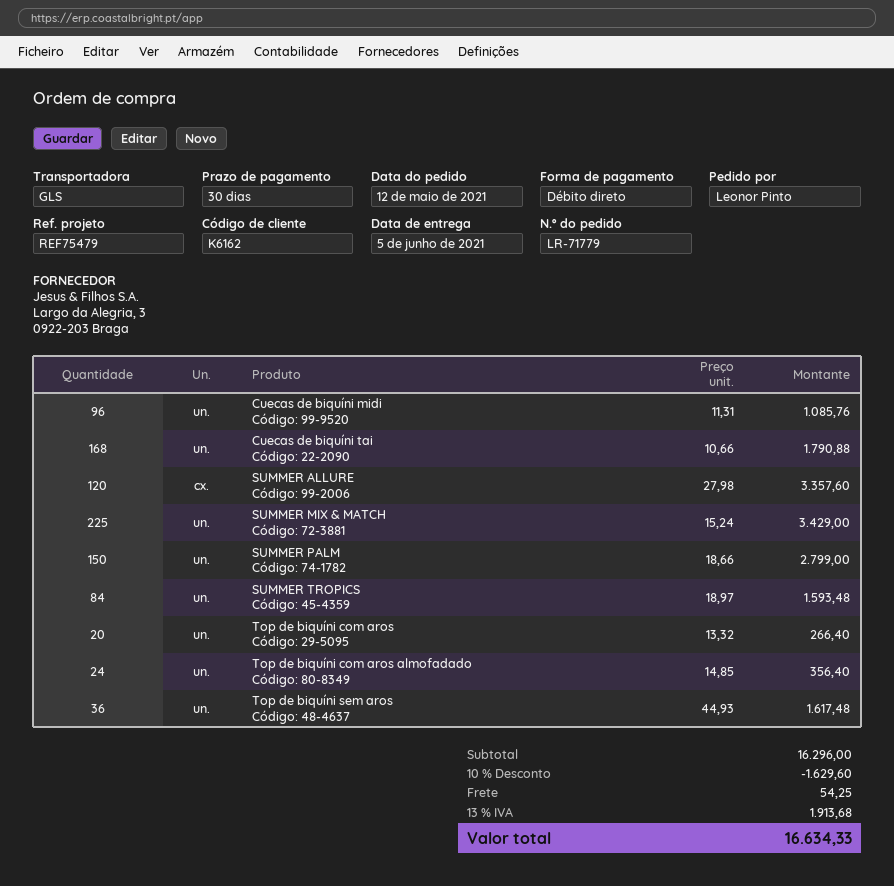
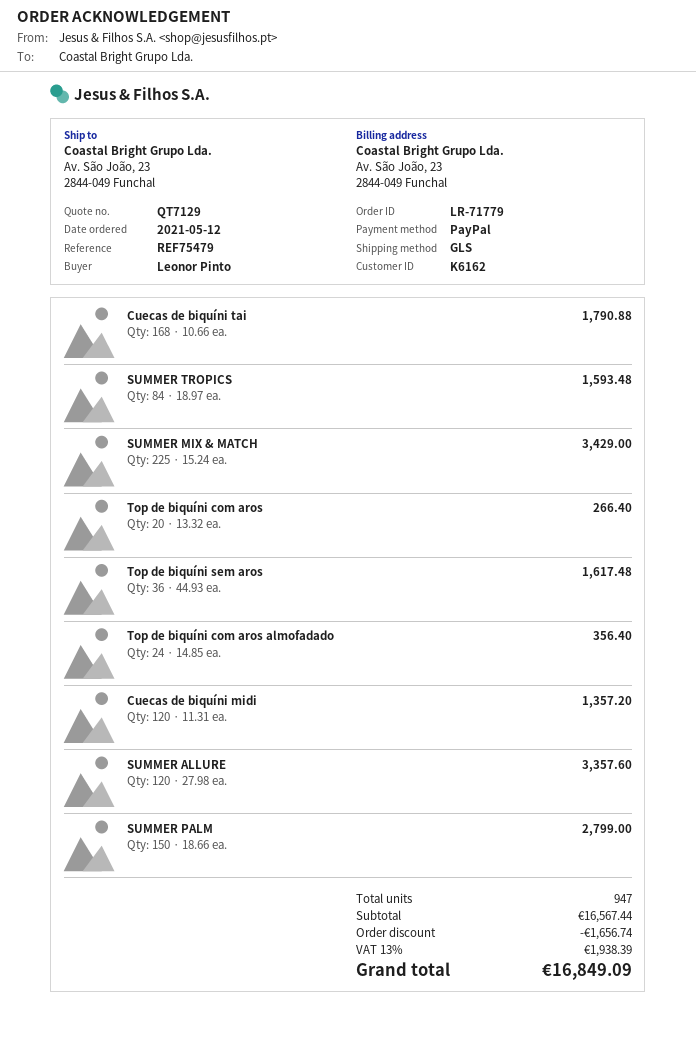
payment method: direct debit -> PayPal
Cuecas de biquíni midi: 96 x 11.31 = 1085.76 -> 120 x 11.31 = 1357.20
subtotal: 16296.00 -> 16567.44
discount: 1629.60 -> 1656.74
shipping: 54.25 -> none
tax: 13% = 1913.68 -> 13% = 1938.39
total: 16634.33 -> 16849.09

